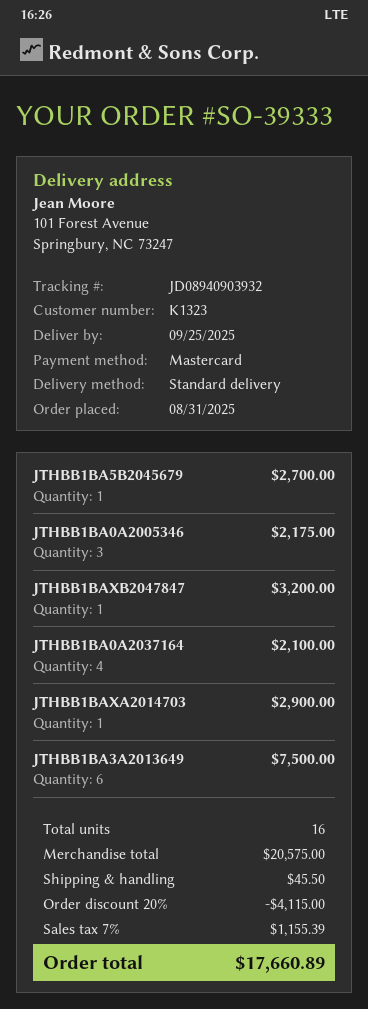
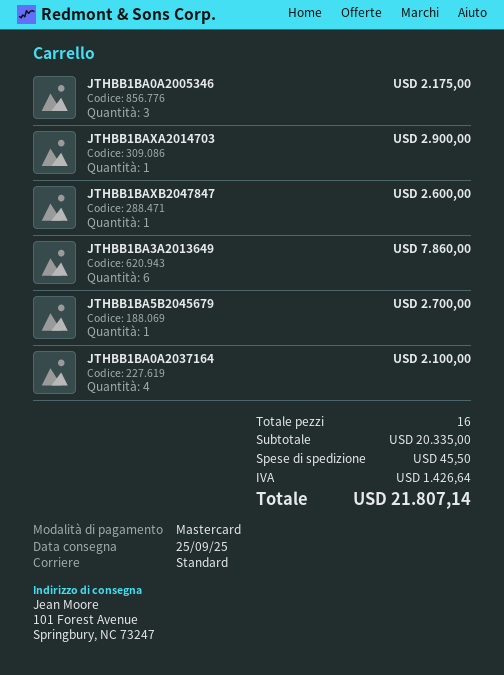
JTHBB1BAXB2047847: 1 for 3200.00 -> 1 for 2600.00
JTHBB1BA3A2013649: 6 for 7500.00 -> 6 for 7860.00
subtotal: 20575.00 -> 20335.00
discount: 20% = 4115.00 -> none
tax: 1155.39 -> 1426.64
total: 17660.89 -> 21807.14

